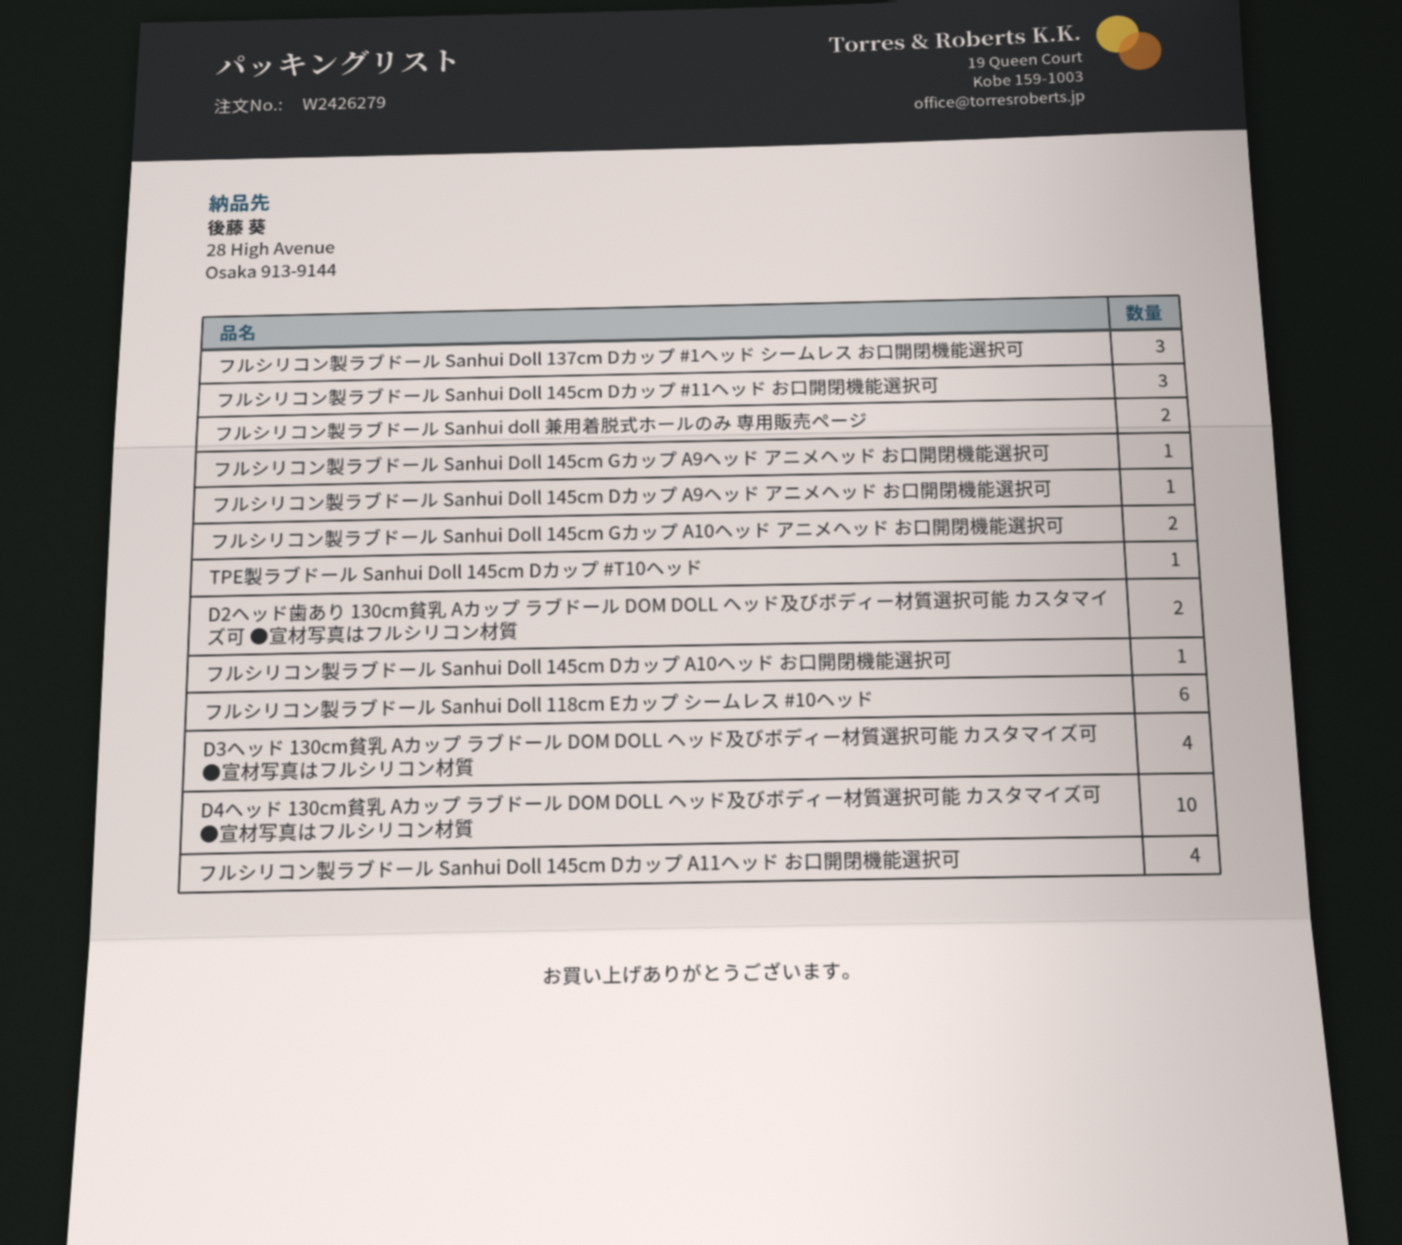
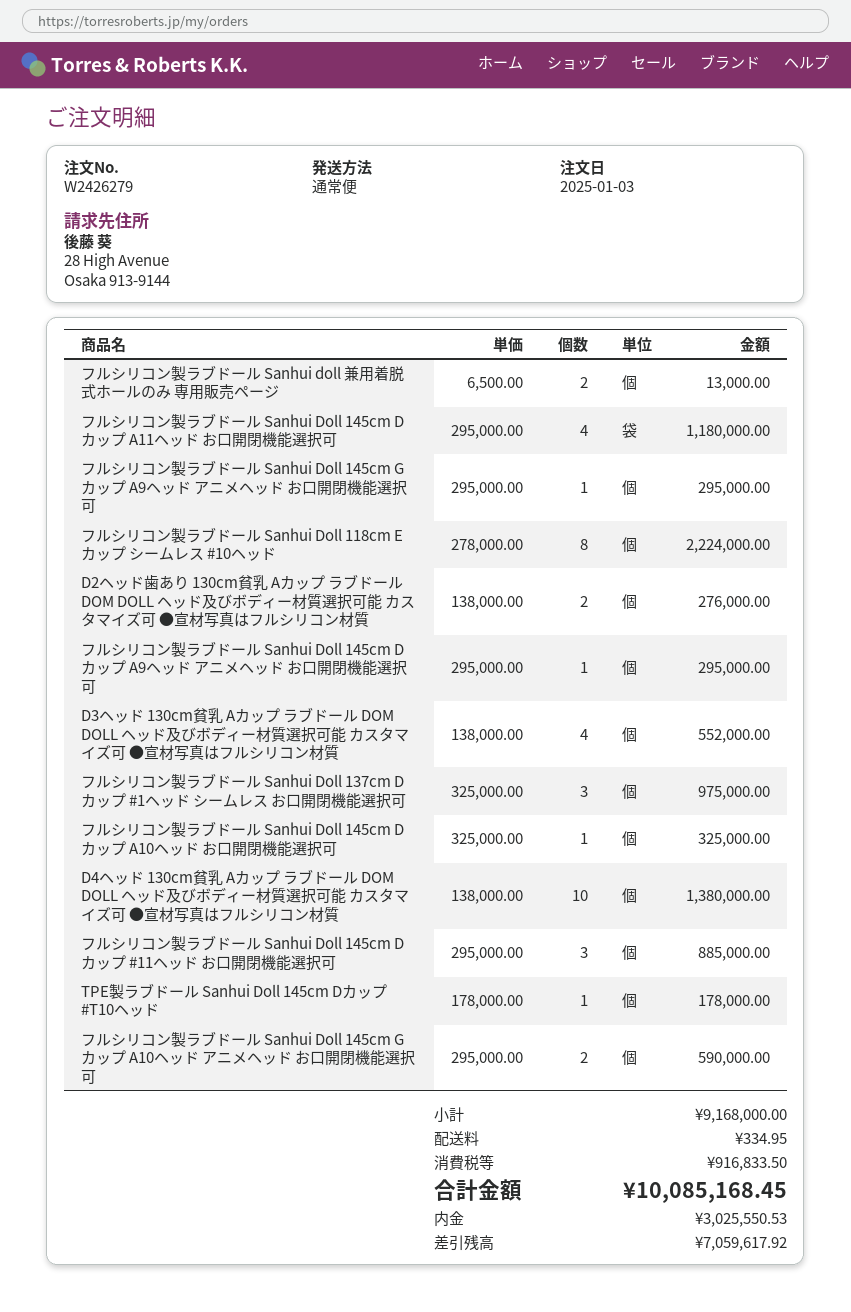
フルシリコン製ラブドール Sanhui Doll 118cm Eカップ シームレス #10ヘッド: 6 -> 8

